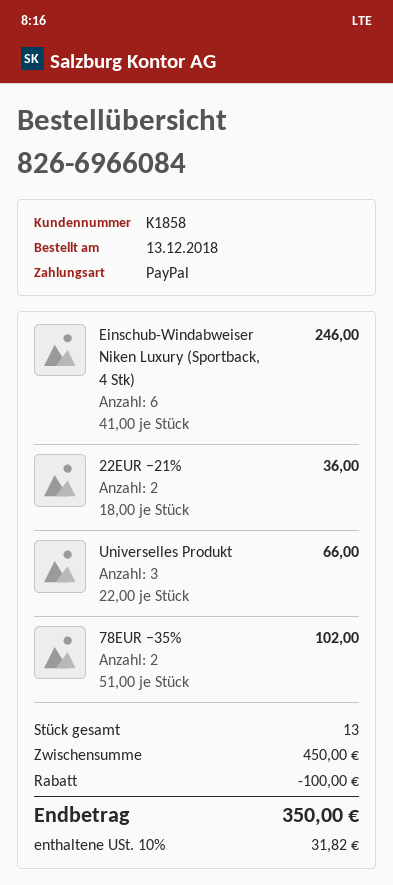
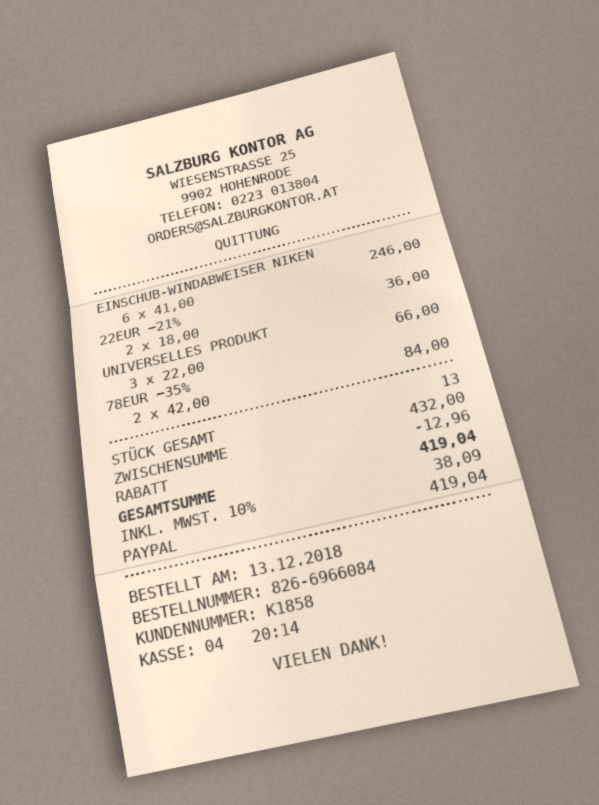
78EUR −35%: 2 x 51.00 = 102.00 -> 2 x 42.00 = 84.00
subtotal: 450.00 -> 432.00
discount: 100.00 -> 12.96
tax: 10% = 31.82 -> 10% = 38.09
total: 350.00 -> 419.04

